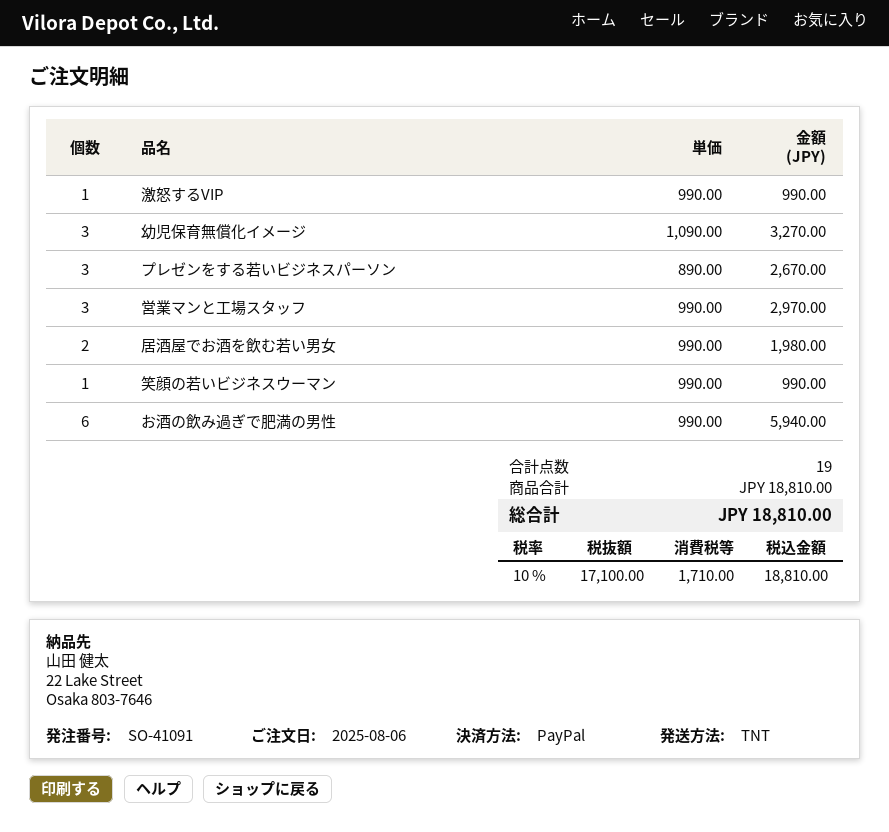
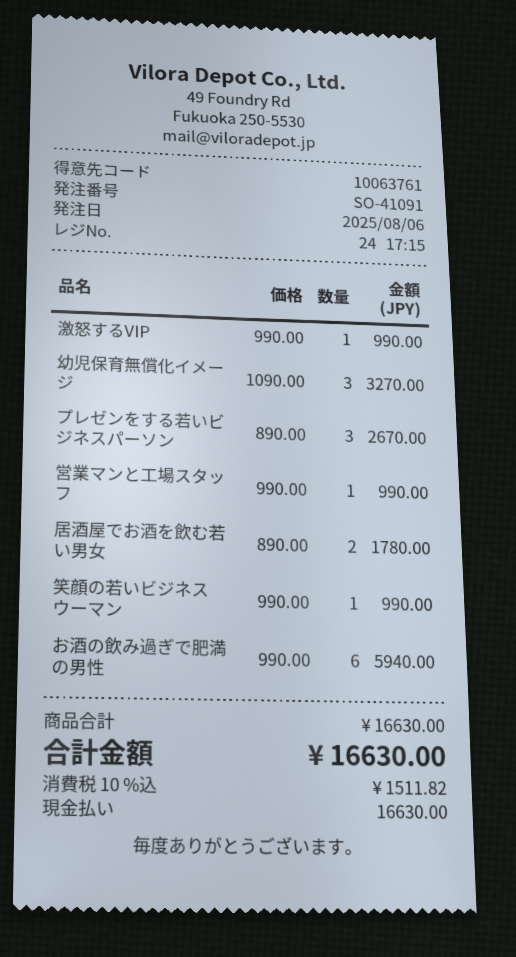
payment method: PayPal -> cash
営業マンと工場スタッフ: 3 x 990.00 = 2970.00 -> 1 x 990.00 = 990.00
居酒屋でお酒を飲む若い男女: 2 x 990.00 = 1980.00 -> 2 x 890.00 = 1780.00
subtotal: 18810.00 -> 16630.00
tax: 10% = 1710.00 -> 10% = 1511.82
total: 18810.00 -> 16630.00

